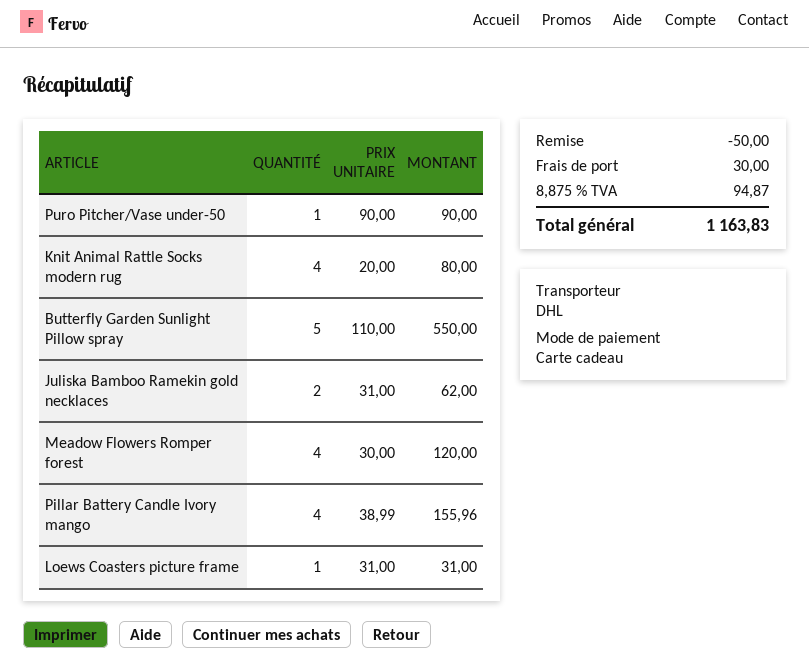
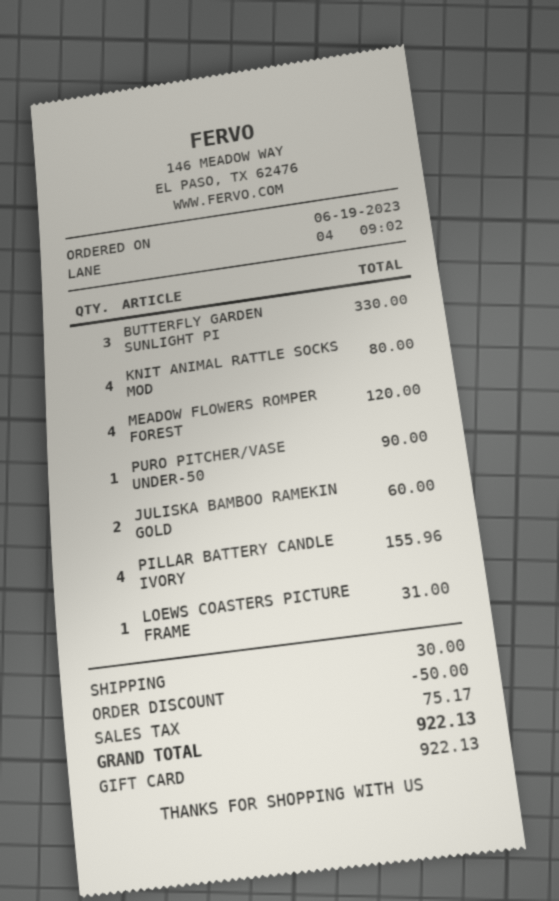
Butterfly Garden Sunlight Pillow spray: 5 for 550.00 -> 3 for 330.00
Juliska Bamboo Ramekin gold necklaces: 2 for 62.00 -> 2 for 60.00
tax: 94.87 -> 75.17
total: 1163.83 -> 922.13

